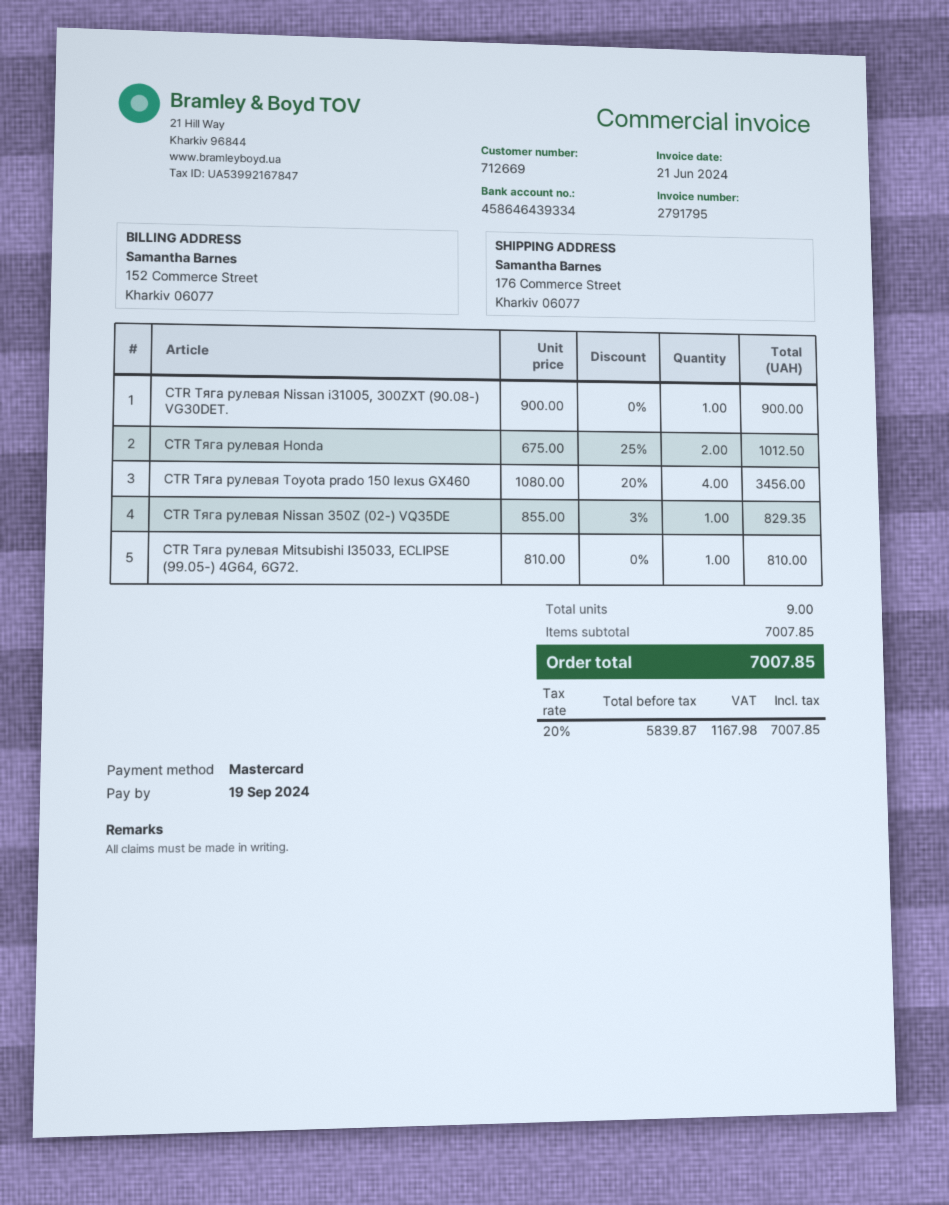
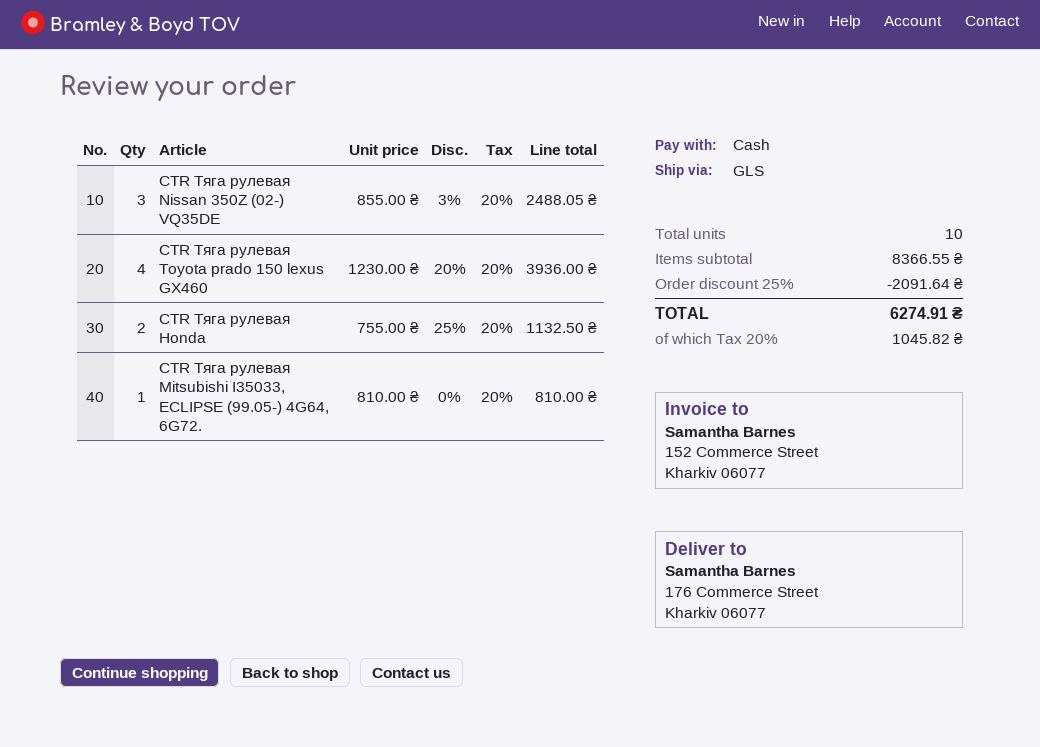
payment method: Mastercard -> cash
CTR Тяга рулевая Nissan i31005, 300ZXT (90.08-) VG30DET.: 1 x 900.00 = 900.00 -> none
CTR Тяга рулевая Honda: 2 x 675.00 - 25% = 1012.50 -> 2 x 755.00 - 25% = 1132.50
CTR Тяга рулевая Toyota prado 150 lexus GX460: 4 x 1080.00 - 20% = 3456.00 -> 4 x 1230.00 - 20% = 3936.00
CTR Тяга рулевая Nissan 350Z (02-) VQ35DE: 1 x 855.00 - 3% = 829.35 -> 3 x 855.00 - 3% = 2488.05
total quantity: 9 -> 10
subtotal: 7007.85 -> 8366.55
discount: none -> 25% = 2091.64
tax: 20% = 1167.98 -> 20% = 1045.82
total: 7007.85 -> 6274.91

